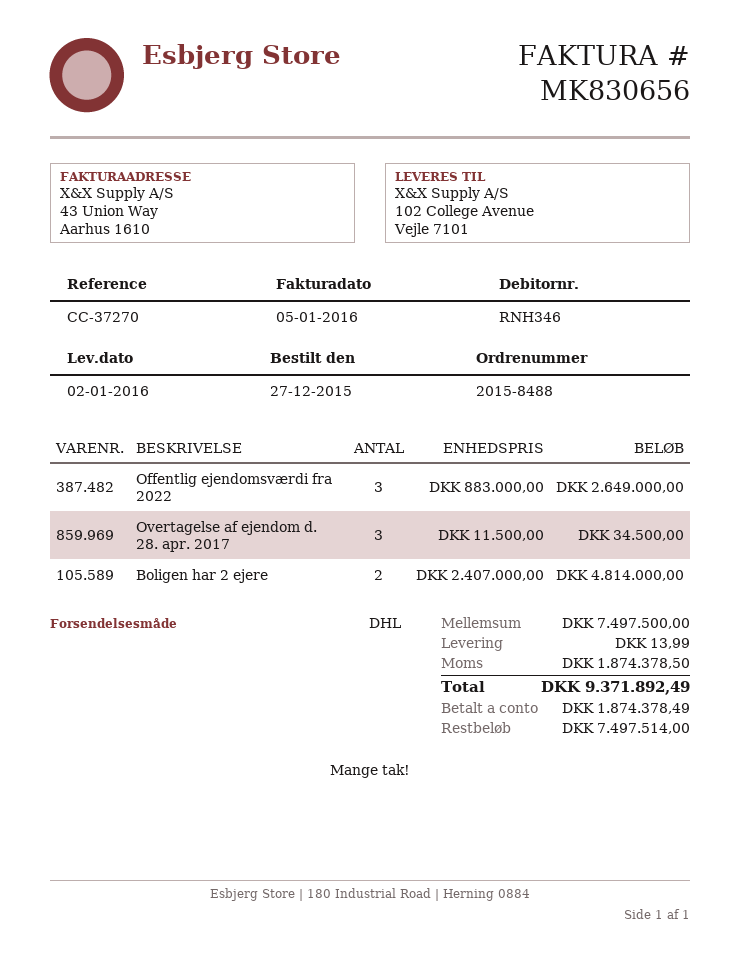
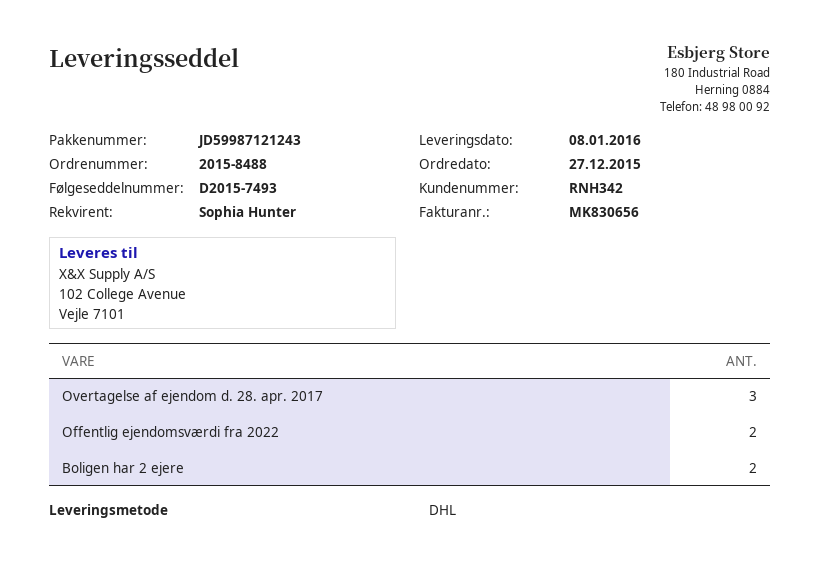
delivery date: 2016-01-02 -> 2016-01-08
customer number: RNH346 -> RNH342
Offentlig ejendomsværdi fra 2022: 3 -> 2

